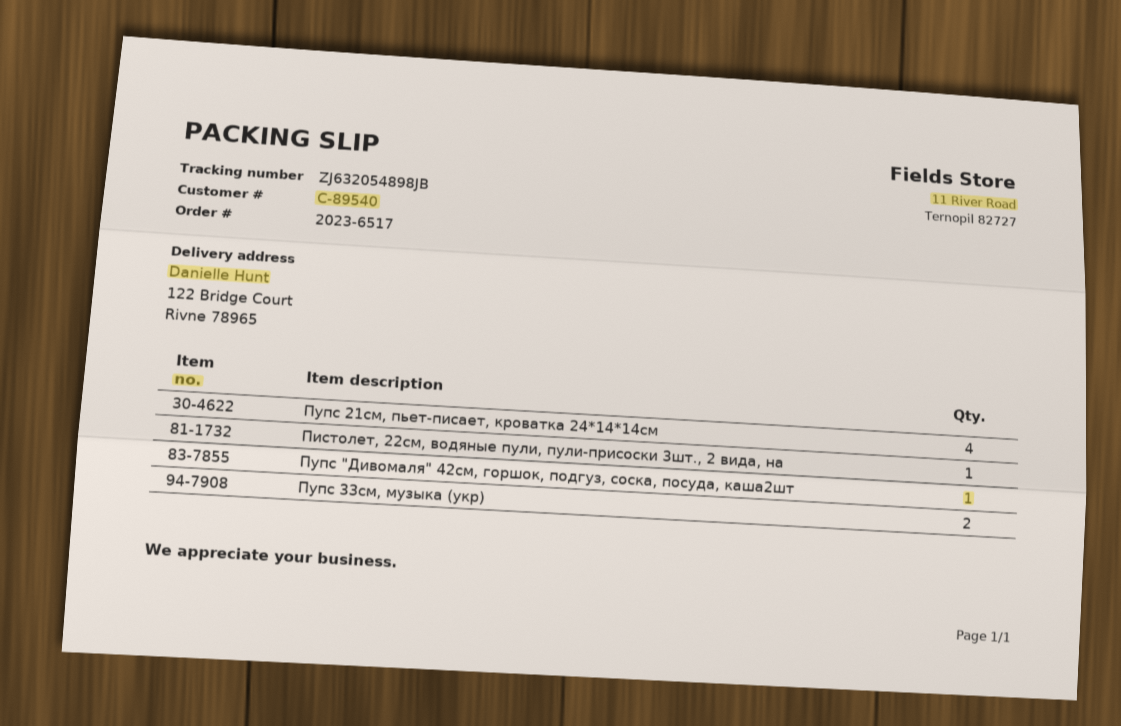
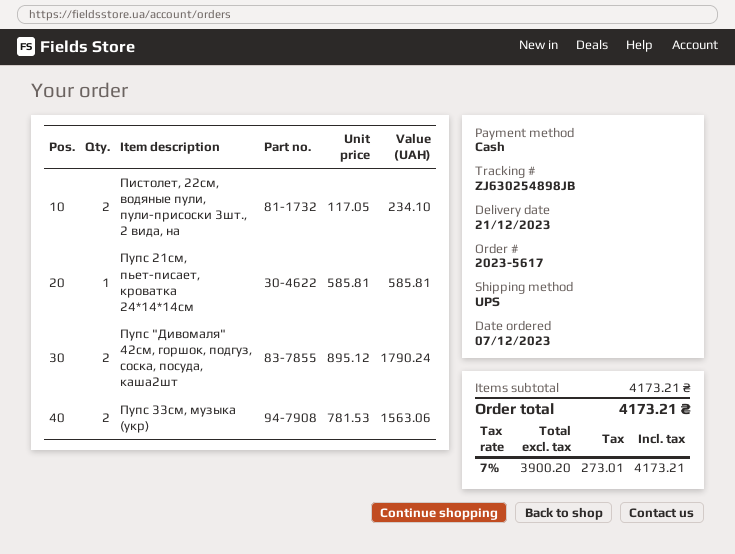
order number: 2023-6517 -> 2023-5617
tracking number: ZJ632054898JB -> ZJ630254898JB
Пупс 21см, пьет-писает, кроватка 24*14*14см: 4 -> 1
Пистолет, 22см, водяные пули, пули-присоски 3шт., 2 вида, на: 1 -> 2
Пупс "Дивомаля" 42см, горшок, подгуз, соска, посуда, каша2шт: 1 -> 2

